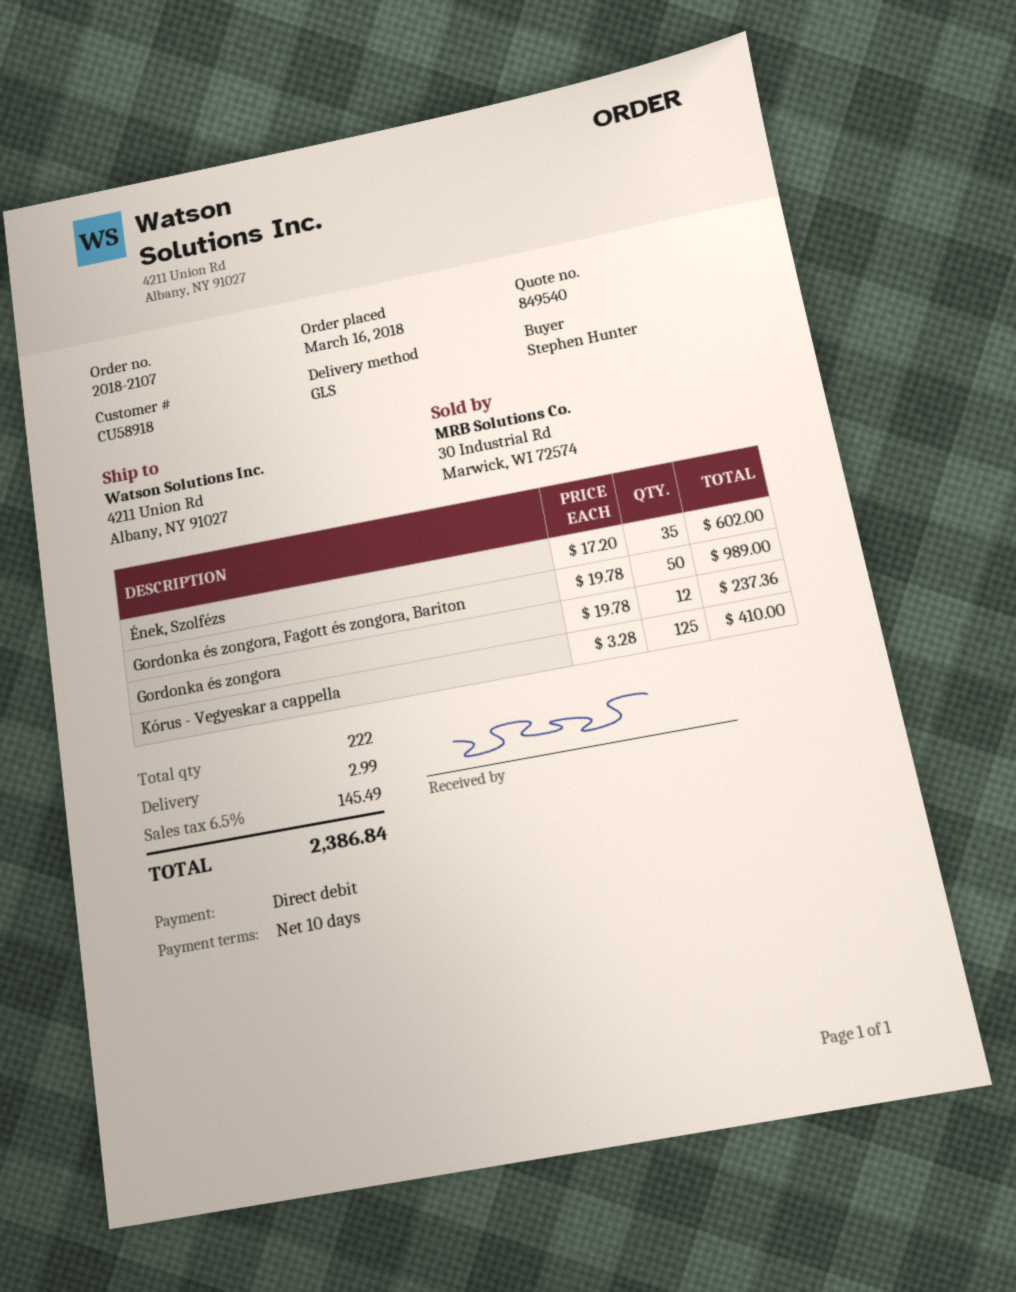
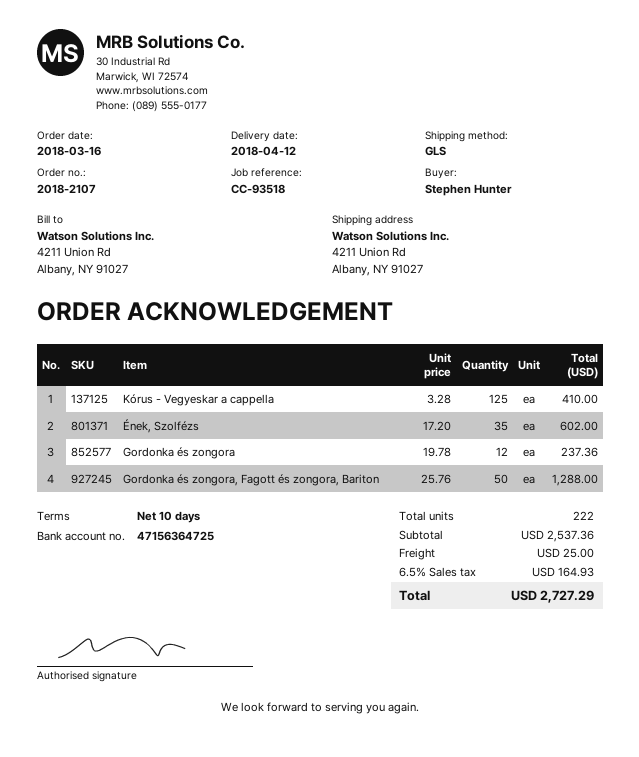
Gordonka és zongora, Fagott és zongora, Bariton: 50 x 19.78 = 989.00 -> 50 x 25.76 = 1288.00
shipping: 2.99 -> 25.00
tax: 6.5% = 145.49 -> 6.5% = 164.93
total: 2386.84 -> 2727.29

